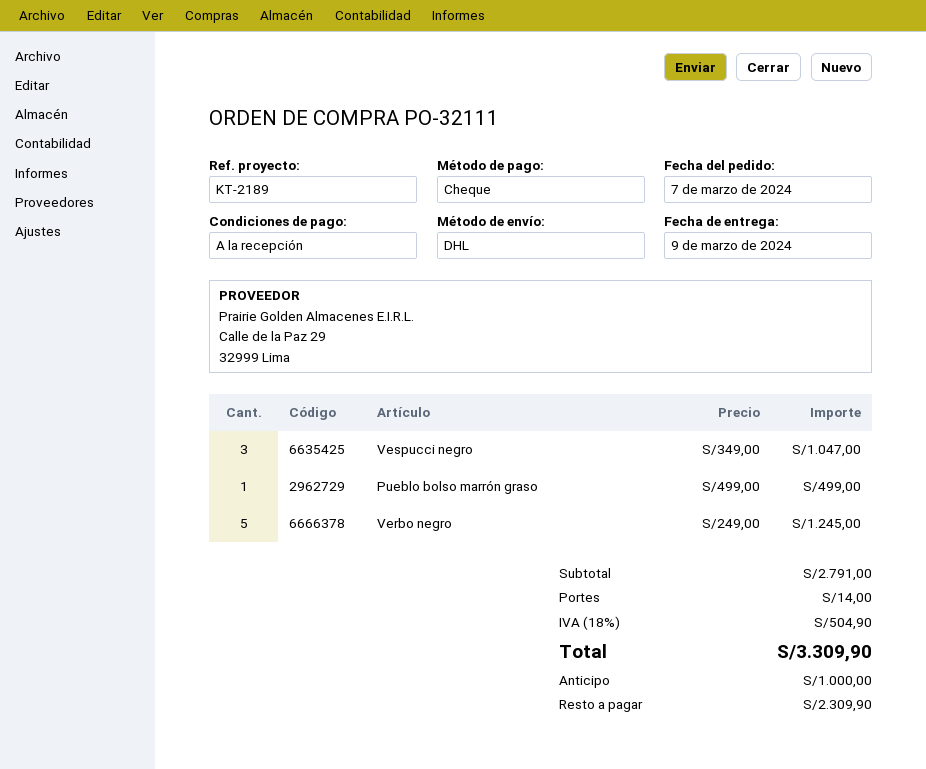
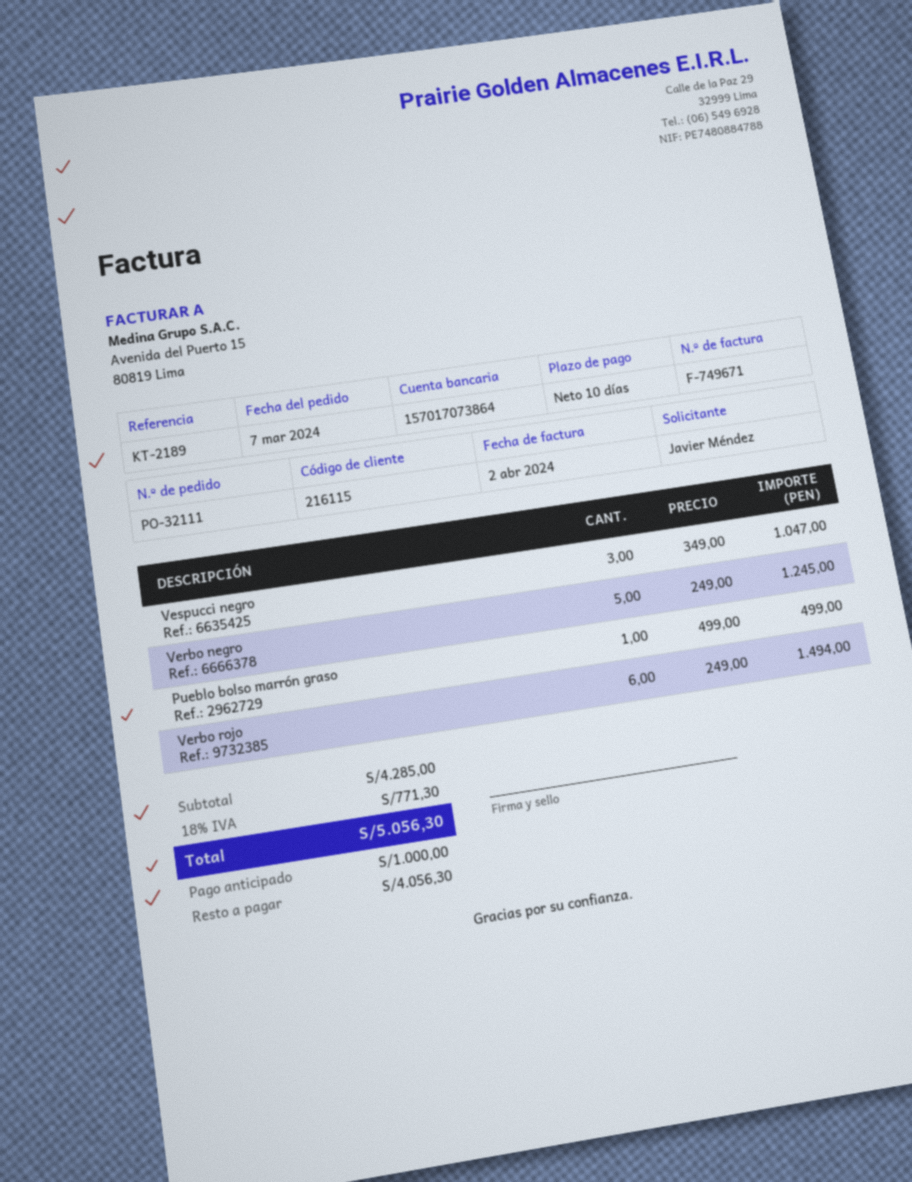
payment terms: on receipt -> 10 days
Verbo rojo: none -> 6 x 249.00 = 1494.00
subtotal: 2791.00 -> 4285.00
shipping: 14.00 -> none
tax: 18% = 504.90 -> 18% = 771.30
total: 3309.90 -> 5056.30
balance: 2309.90 -> 4056.30

